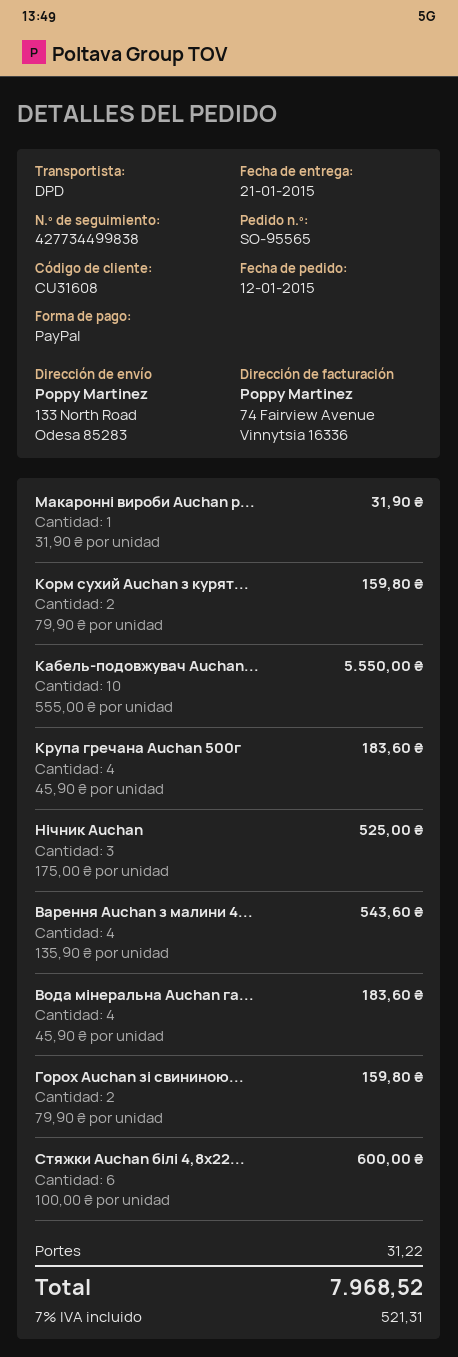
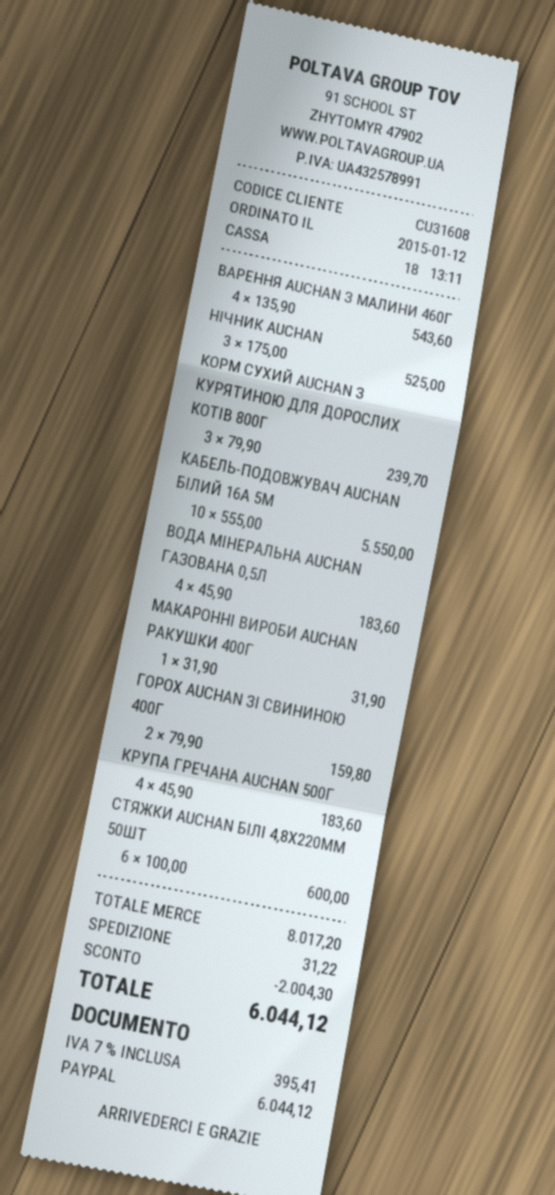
Корм сухий Auchan з курят...: 2 x 79.90 = 159.80 -> 3 x 79.90 = 239.70
discount: none -> 2004.30
tax: 7% = 521.31 -> 7% = 395.41
total: 7968.52 -> 6044.12

